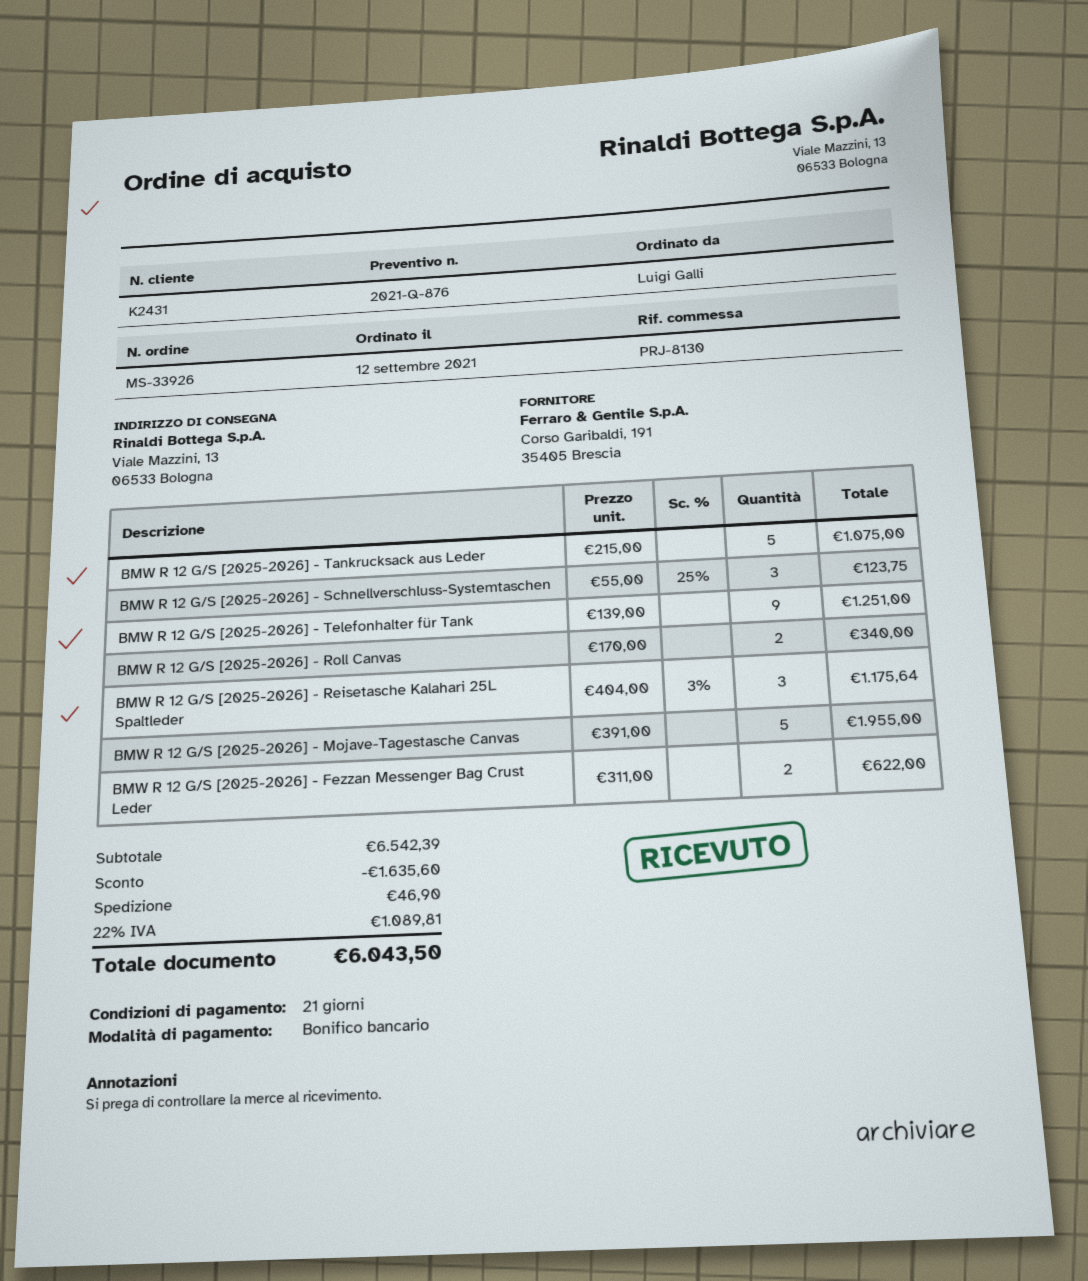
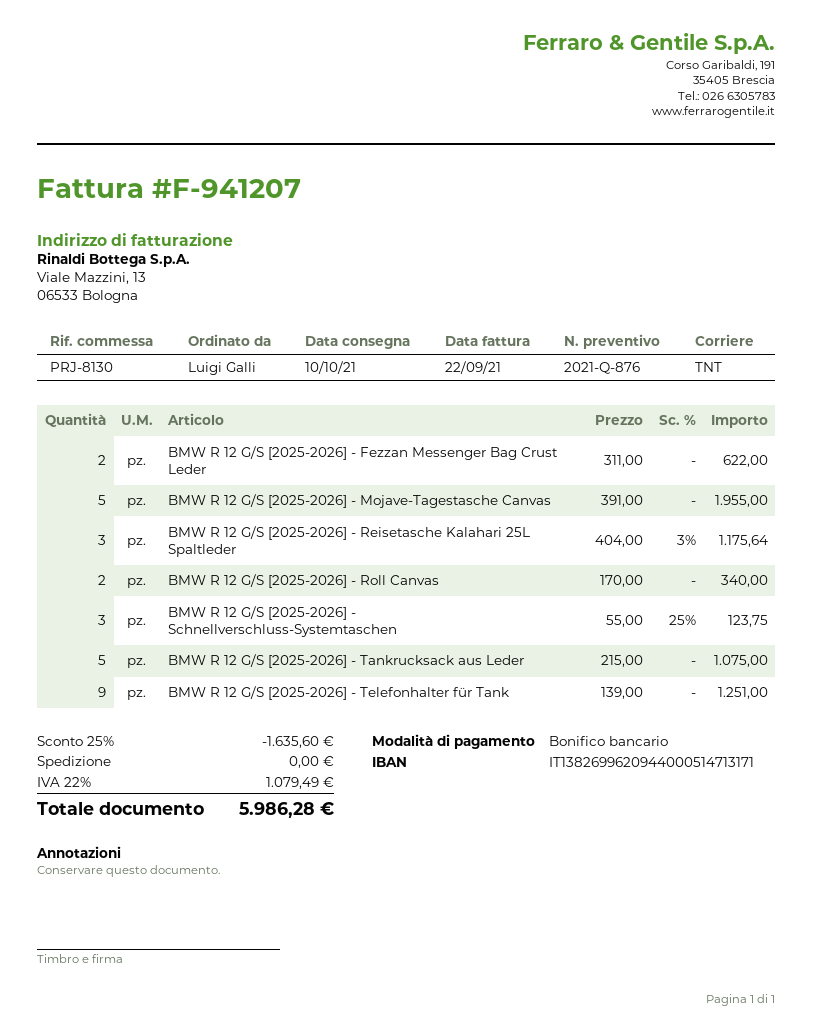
shipping: 46.90 -> 0.00
tax: 22% = 1089.81 -> 22% = 1079.49
total: 6043.50 -> 5986.28

